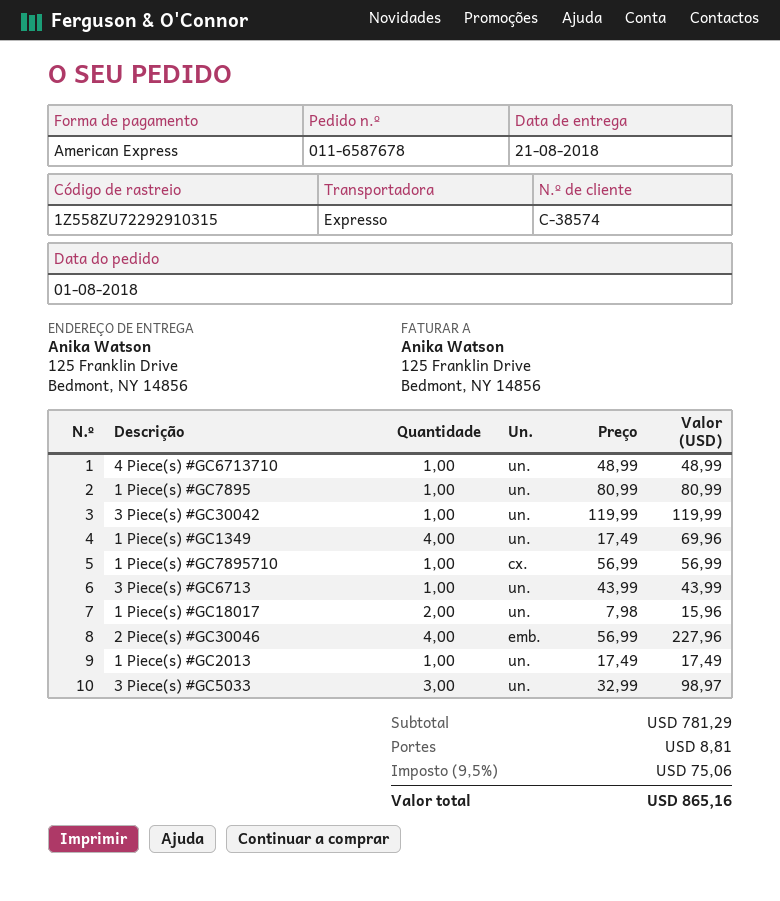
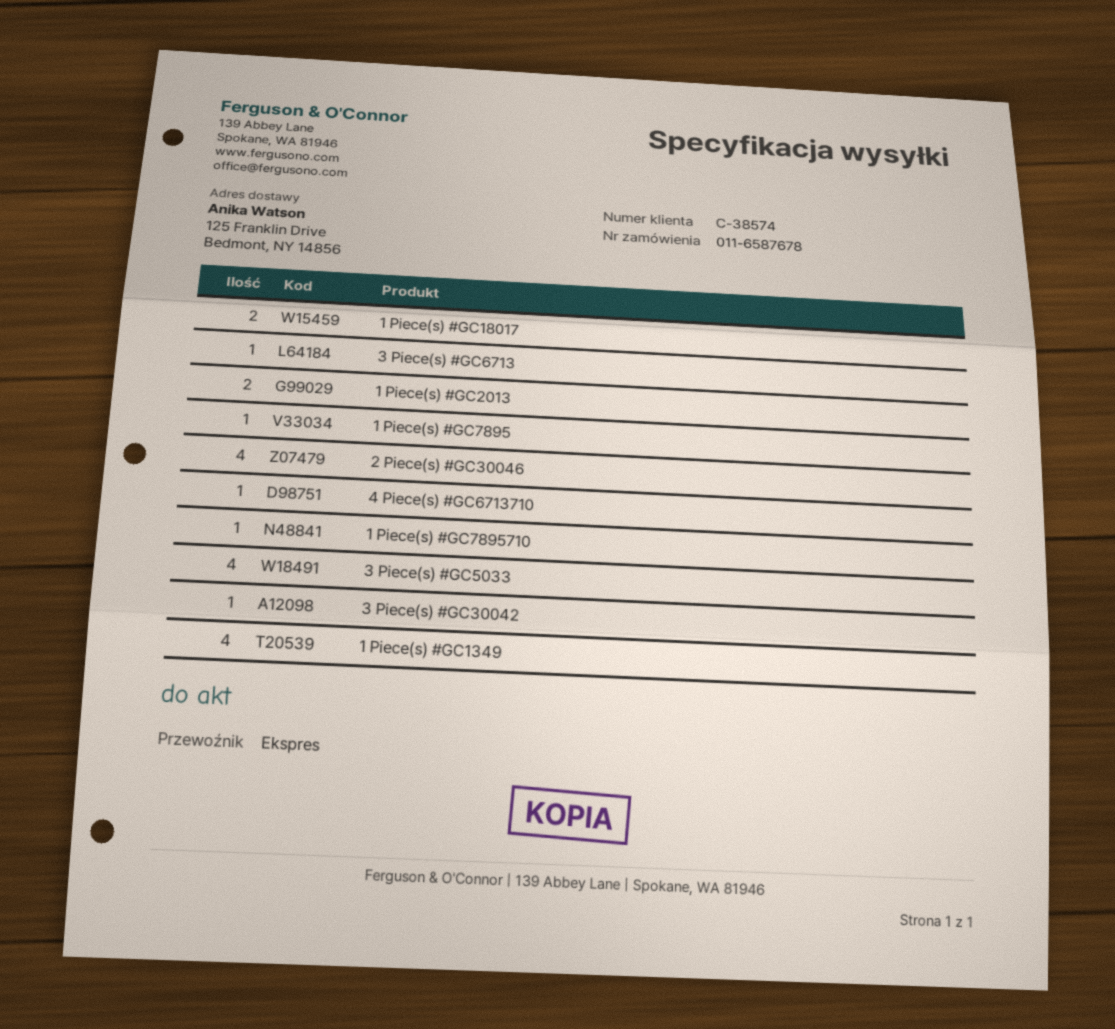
1 Piece(s) #GC2013: 1 -> 2
3 Piece(s) #GC5033: 3 -> 4

